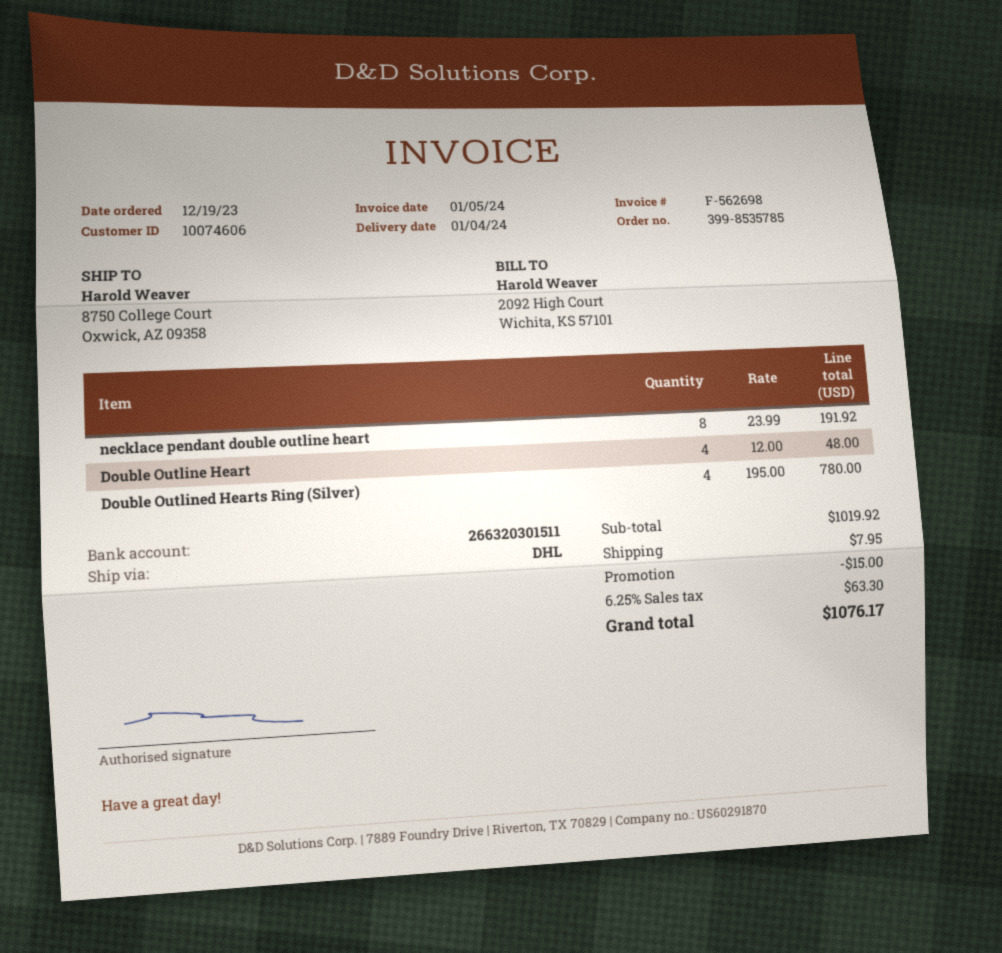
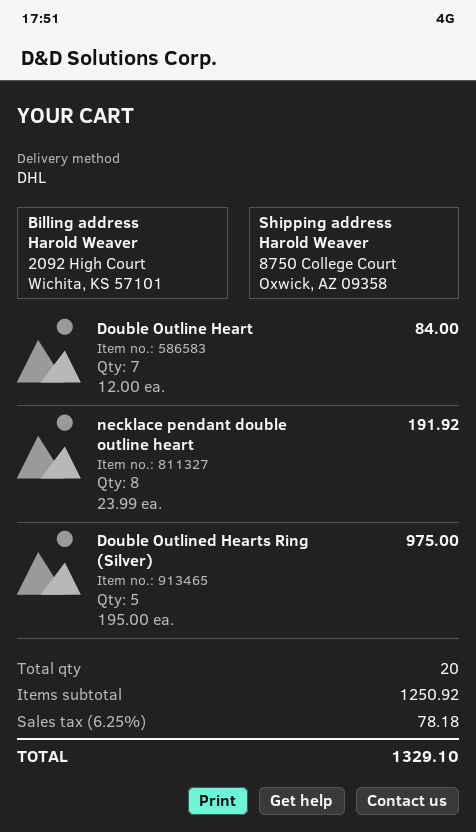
Double Outline Heart: 4 x 12.00 = 48.00 -> 7 x 12.00 = 84.00
Double Outlined Hearts Ring (Silver): 4 x 195.00 = 780.00 -> 5 x 195.00 = 975.00
subtotal: 1019.92 -> 1250.92
discount: 15.00 -> none
shipping: 7.95 -> none
tax: 6.25% = 63.30 -> 6.25% = 78.18
total: 1076.17 -> 1329.10

